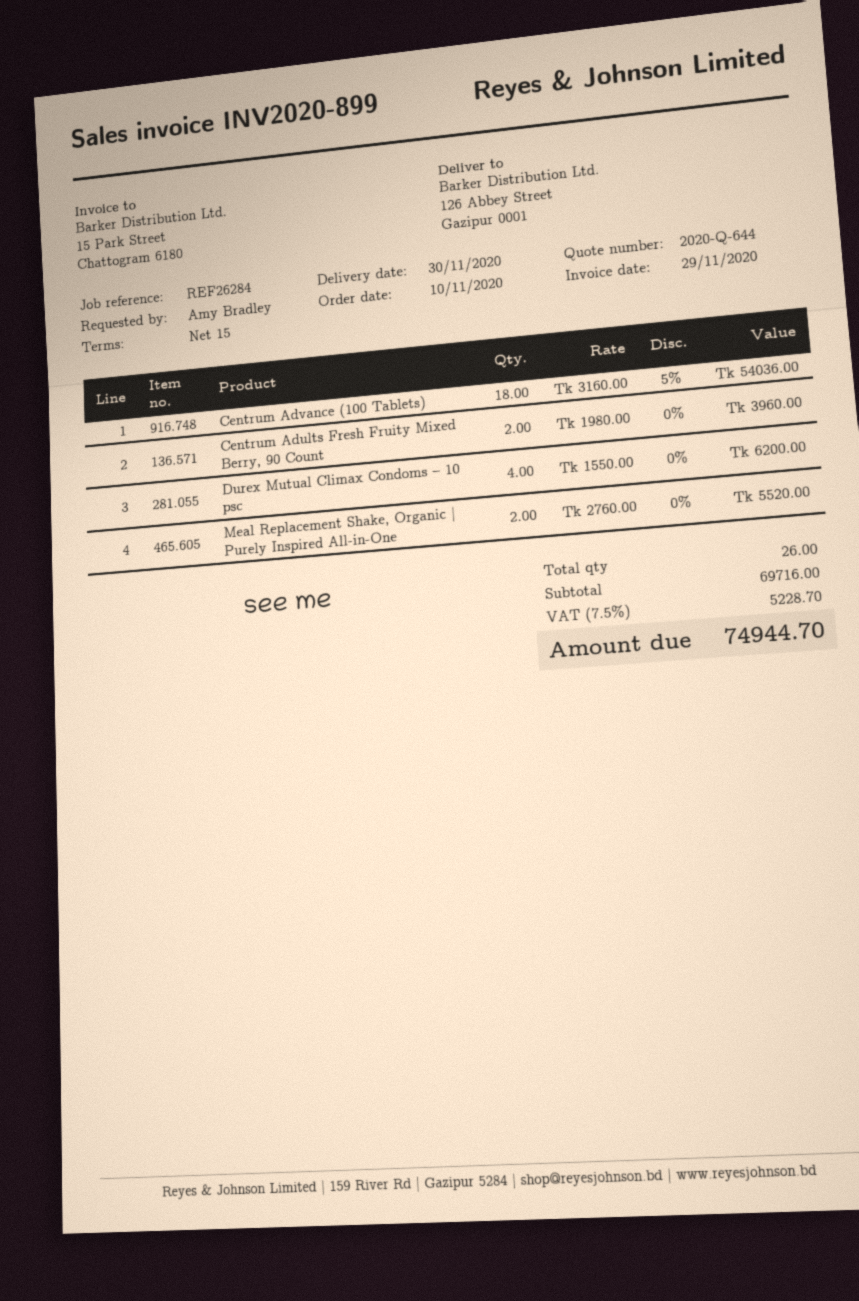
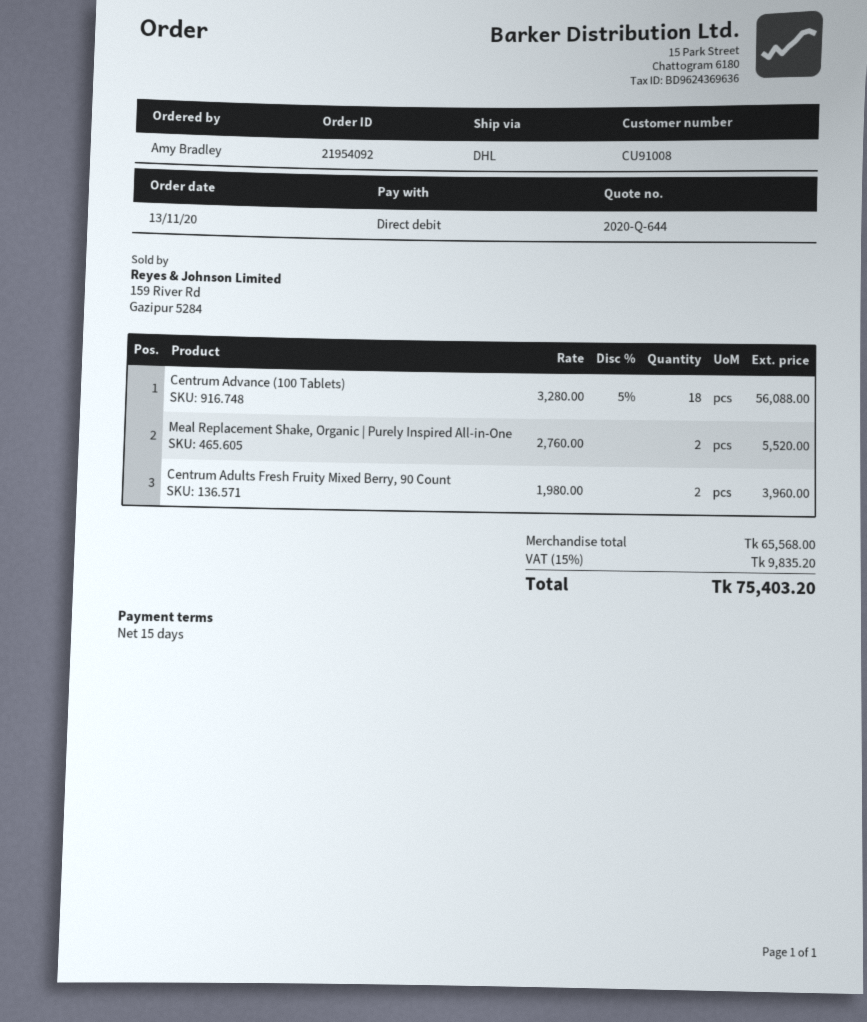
order date: 2020-11-10 -> 2020-11-13
Centrum Advance (100 Tablets): 18 x 3160.00 - 5% = 54036.00 -> 18 x 3280.00 - 5% = 56088.00
Durex Mutual Climax Condoms – 10 psc: 4 x 1550.00 = 6200.00 -> none
subtotal: 69716.00 -> 65568.00
tax: 7.5% = 5228.70 -> 15% = 9835.20
total: 74944.70 -> 75403.20

